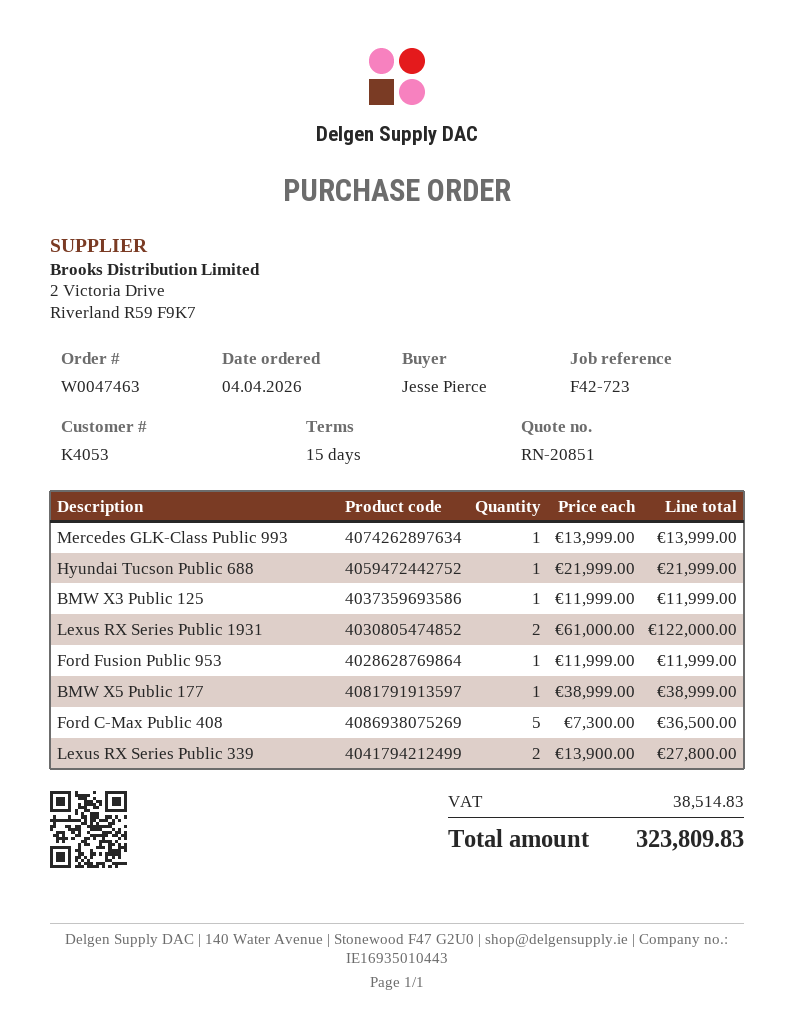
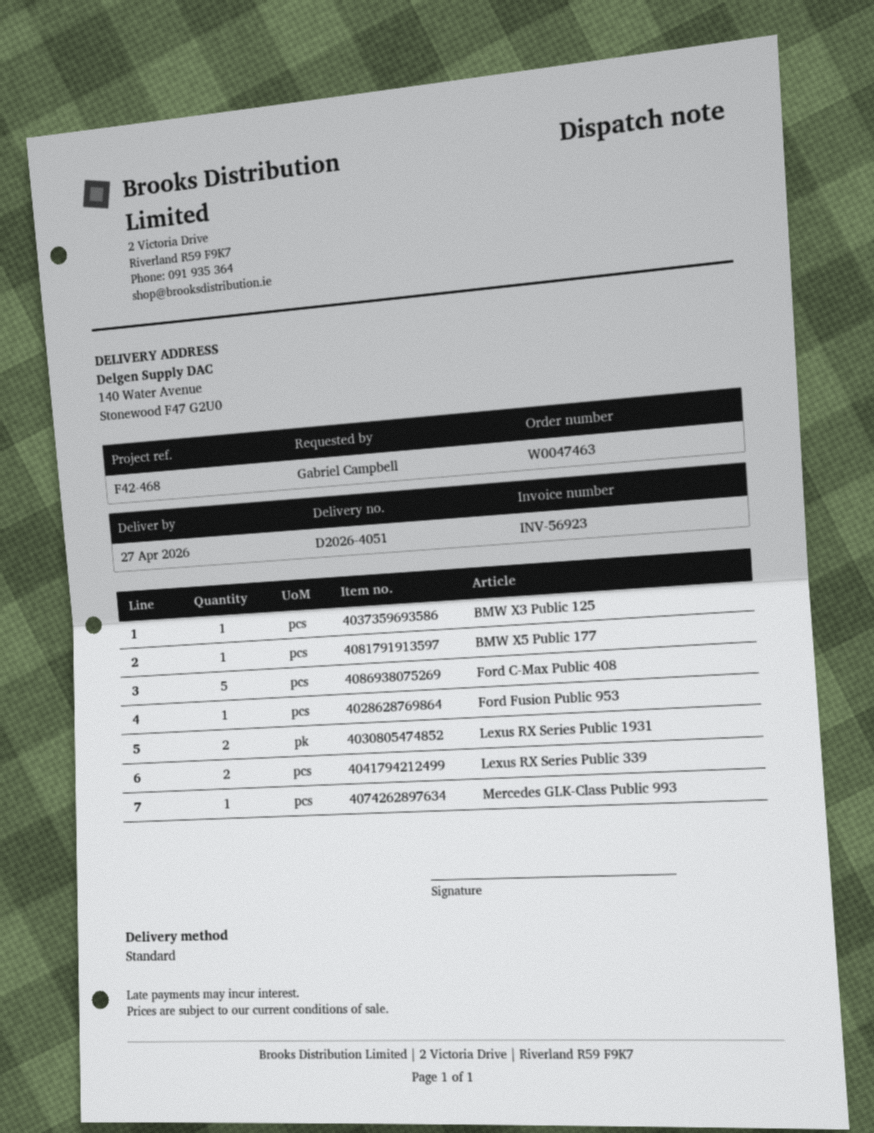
reference: F42-723 -> F42-468
ordered by: Jesse Pierce -> Gabriel Campbell
Hyundai Tucson Public 688: 1 -> none

